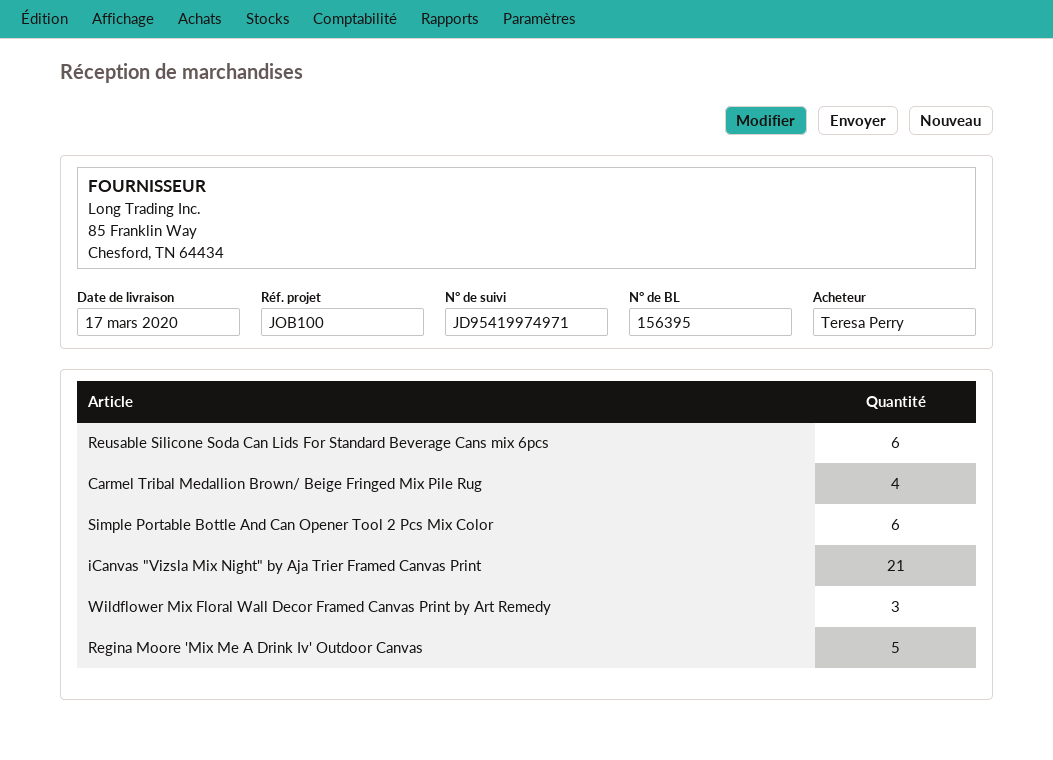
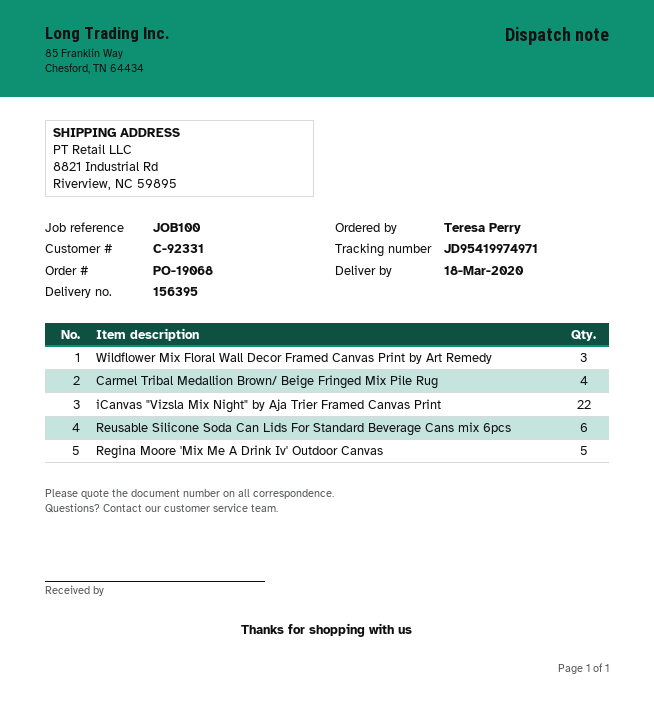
delivery date: 2020-03-17 -> 2020-03-18
Simple Portable Bottle And Can Opener Tool 2 Pcs Mix Color: 6 -> none
iCanvas "Vizsla Mix Night" by Aja Trier Framed Canvas Print: 21 -> 22

